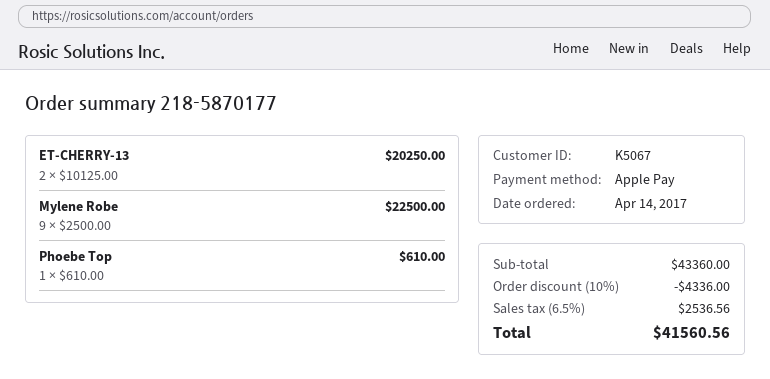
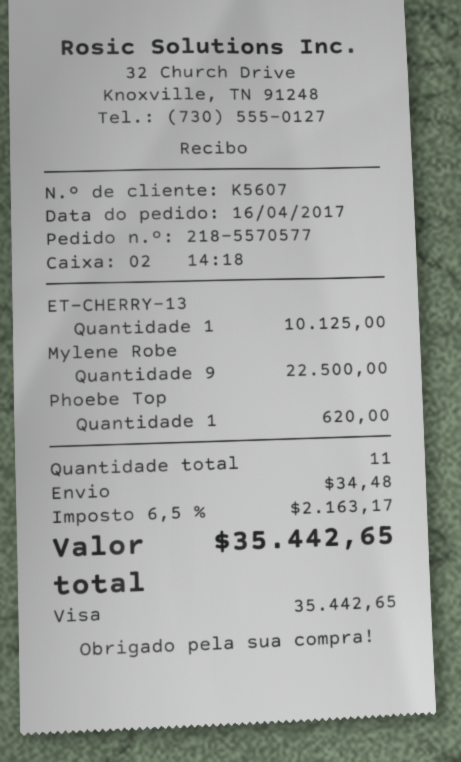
order number: 218-5870177 -> 218-5570577
order date: 2017-04-14 -> 2017-04-16
customer number: K5067 -> K5607
payment method: Apple Pay -> Visa
ET-CHERRY-13: 2 for 20250.00 -> 1 for 10125.00
Phoebe Top: 1 for 610.00 -> 1 for 620.00
discount: 10% = 4336.00 -> none
shipping: none -> 34.48
tax: 6.5% = 2536.56 -> 6.5% = 2163.17
total: 41560.56 -> 35442.65

